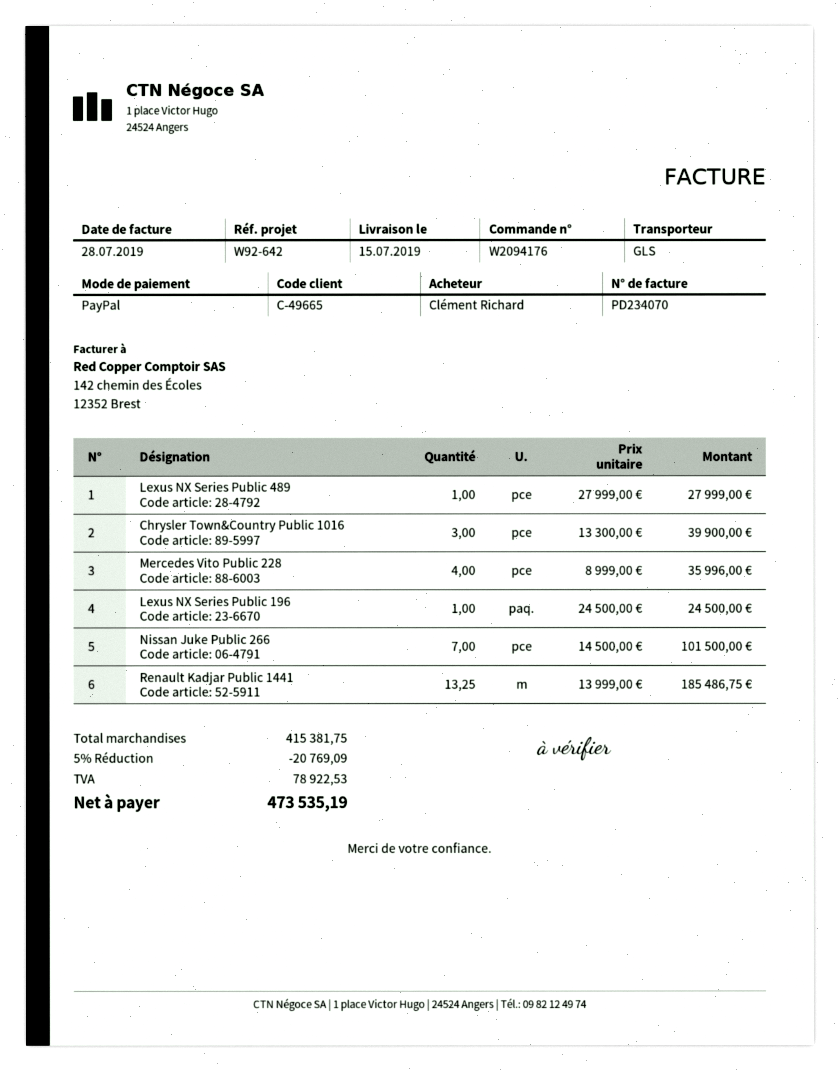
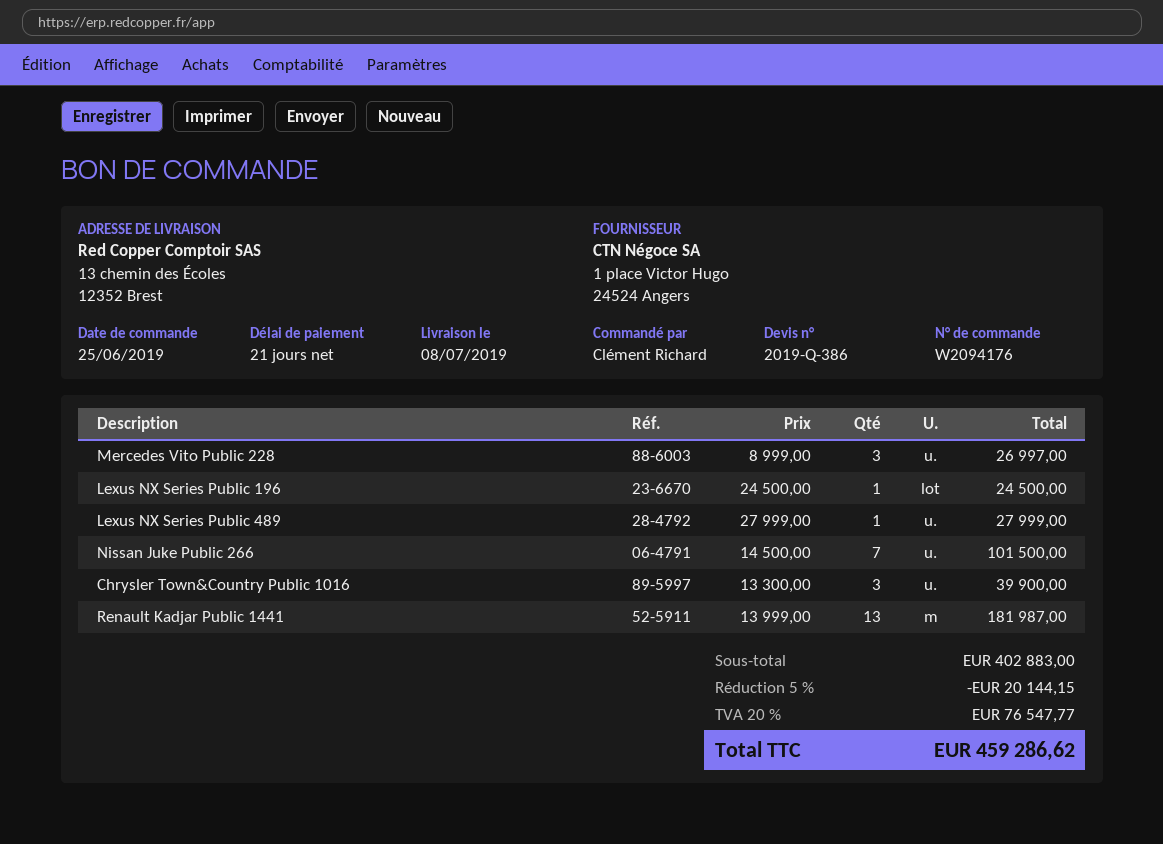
delivery date: 2019-07-15 -> 2019-07-08
Mercedes Vito Public 228: 4 x 8999.00 = 35996.00 -> 3 x 8999.00 = 26997.00
Renault Kadjar Public 1441: 13.25 x 13999.00 = 185486.75 -> 13 x 13999.00 = 181987.00
subtotal: 415381.75 -> 402883.00
discount: 5% = 20769.09 -> 5% = 20144.15
tax: 78922.53 -> 76547.77
total: 473535.19 -> 459286.62

